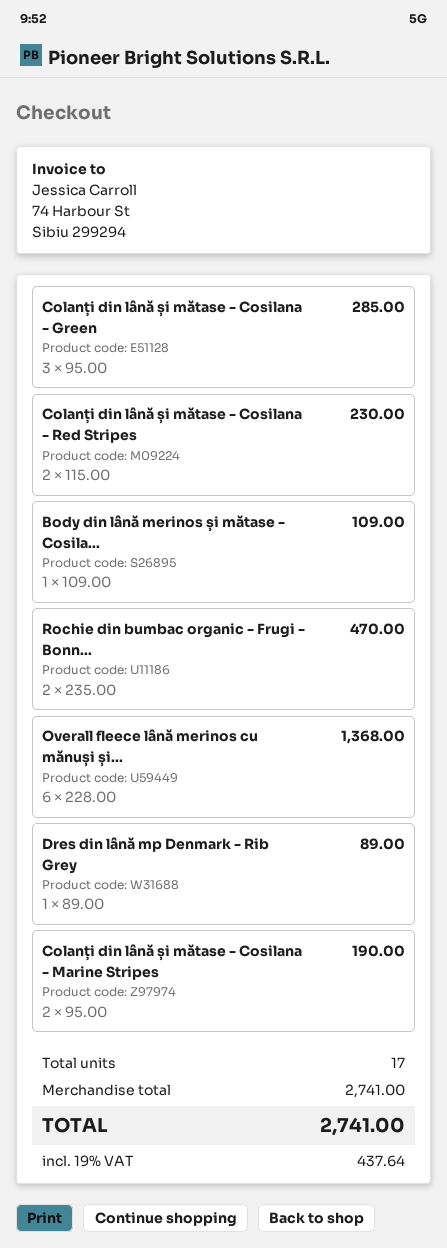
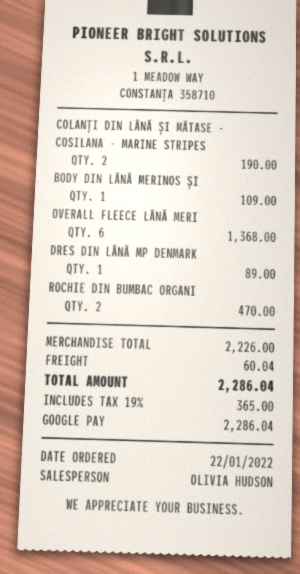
Colanți din lână și mătase - Cosilana - Green: 3 for 285.00 -> none
Colanți din lână și mătase - Cosilana - Red Stripes: 2 for 230.00 -> none
subtotal: 2741.00 -> 2226.00
shipping: none -> 60.04
tax: 19% = 437.64 -> 19% = 365.00
total: 2741.00 -> 2286.04

